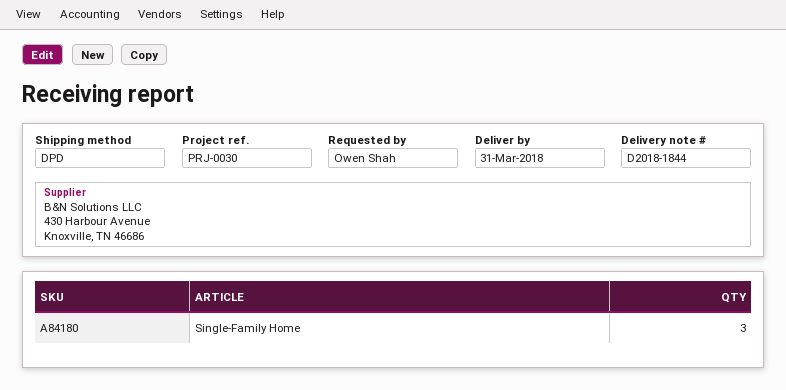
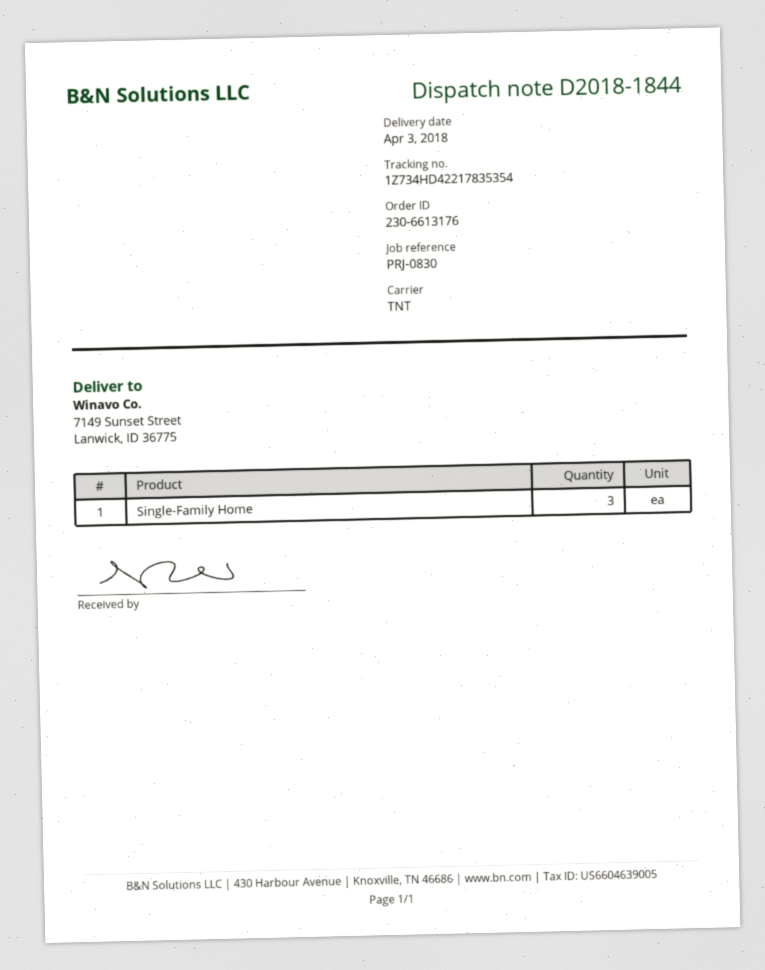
delivery date: 2018-03-31 -> 2018-04-03
reference: PRJ-0030 -> PRJ-0830
shipping method: DPD -> TNT

